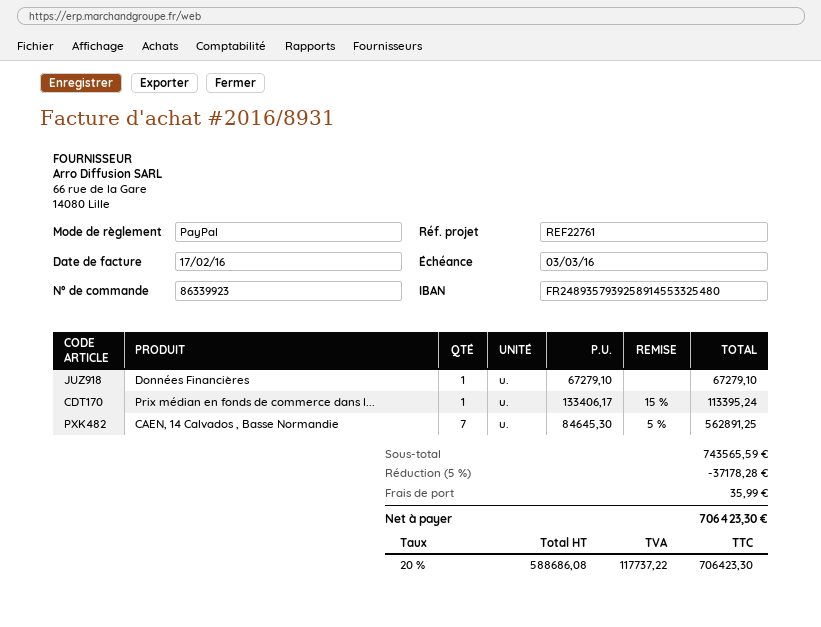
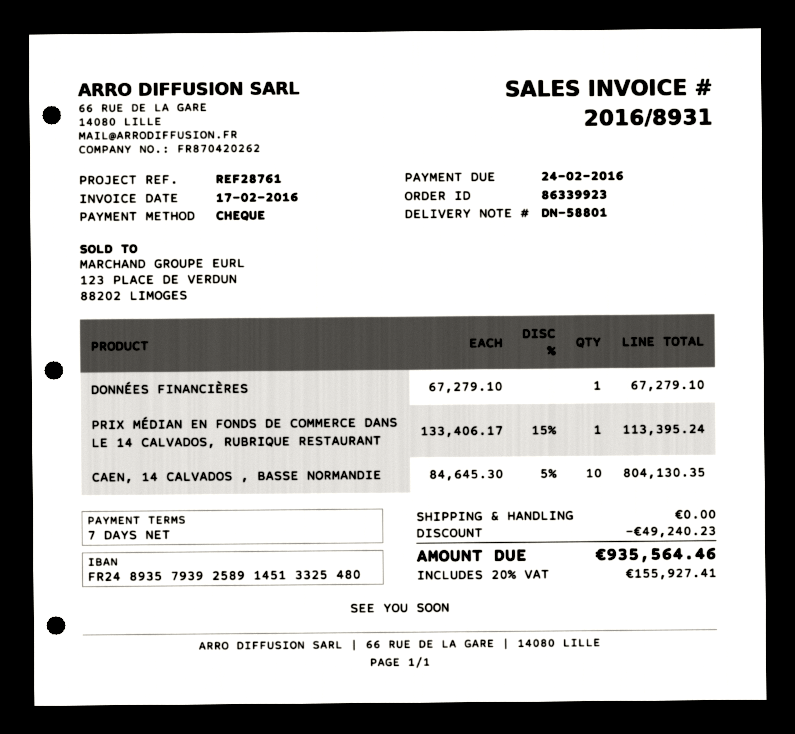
due date: 2016-03-03 -> 2016-02-24
reference: REF22761 -> REF28761
payment method: PayPal -> cheque
bank account: FR2489357939258914553325480 -> FR2489357939258914513325480
CAEN, 14 Calvados , Basse Normandie: 7 x 84645.30 - 5% = 562891.25 -> 10 x 84645.30 - 5% = 804130.35
discount: 37178.28 -> 49240.23
shipping: 35.99 -> 0.00
tax: 20% = 117737.22 -> 20% = 155927.41
total: 706423.30 -> 935564.46

